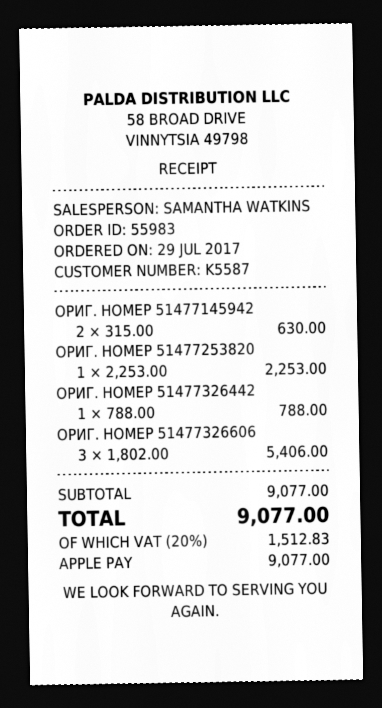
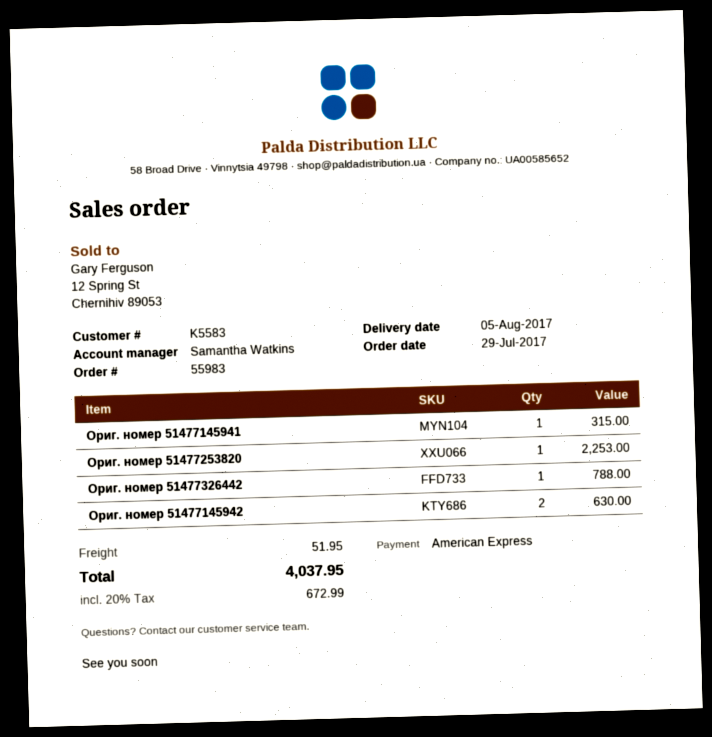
customer number: K5587 -> K5583
payment method: Apple Pay -> American Express
ОРИГ. НОМЕР 51477326606: 3 for 5406.00 -> none
Ориг. номер 51477145941: none -> 1 for 315.00
shipping: none -> 51.95
tax: 20% = 1512.83 -> 20% = 672.99
total: 9077.00 -> 4037.95

